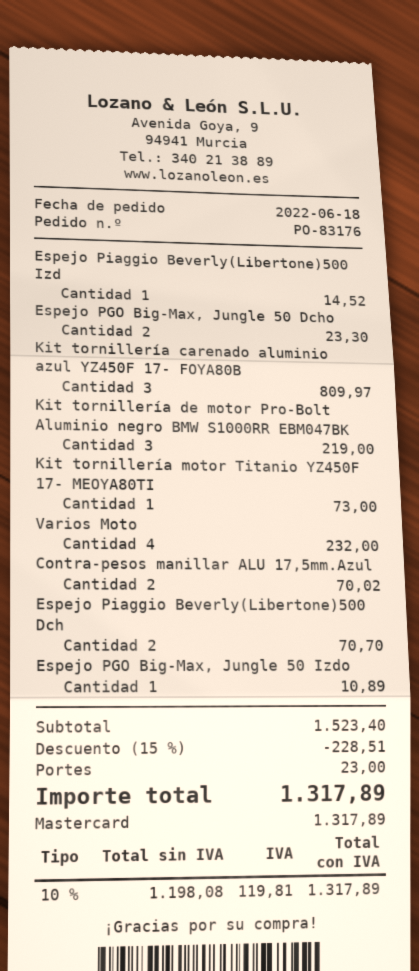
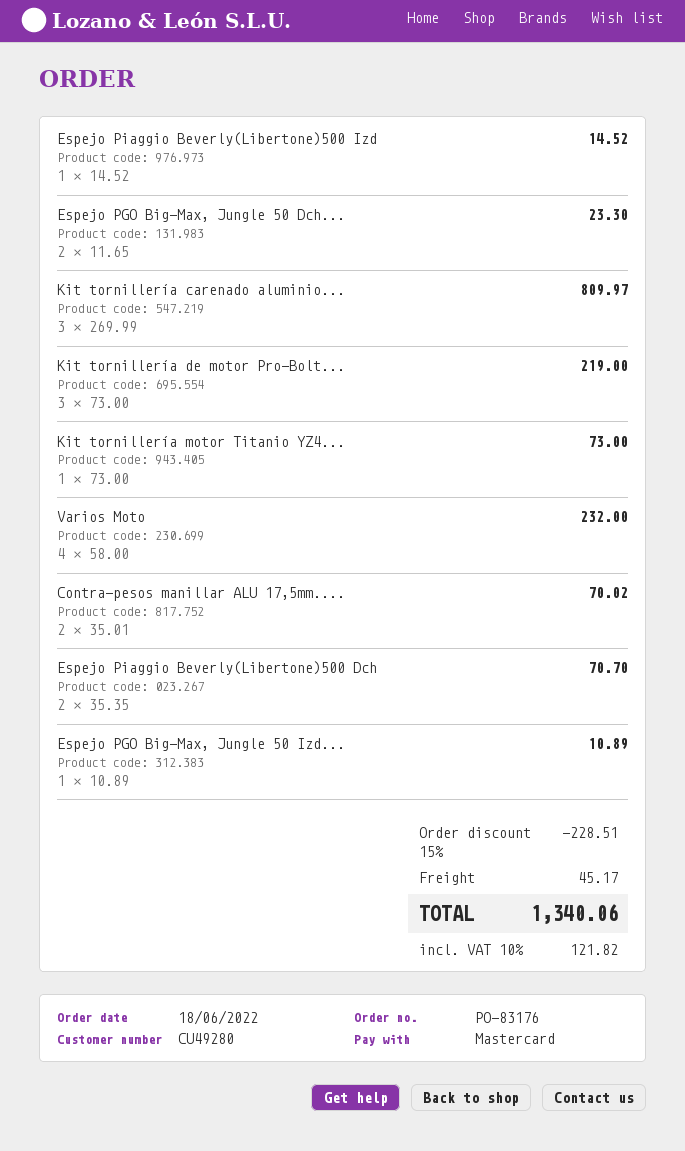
shipping: 23.00 -> 45.17
tax: 10% = 119.81 -> 10% = 121.82
total: 1317.89 -> 1340.06

